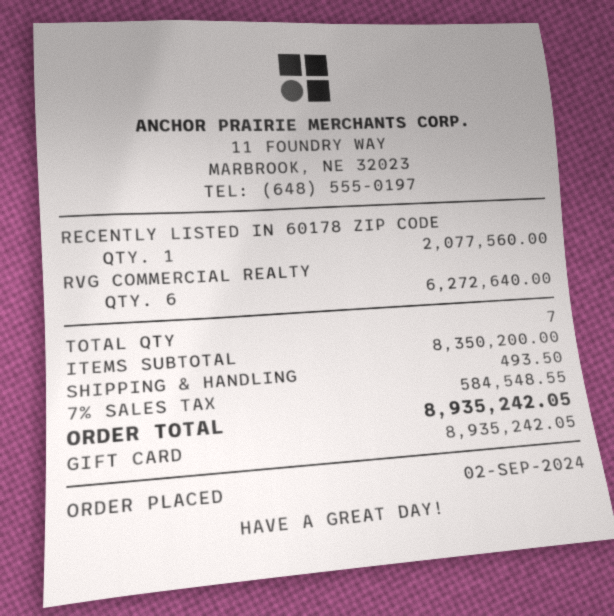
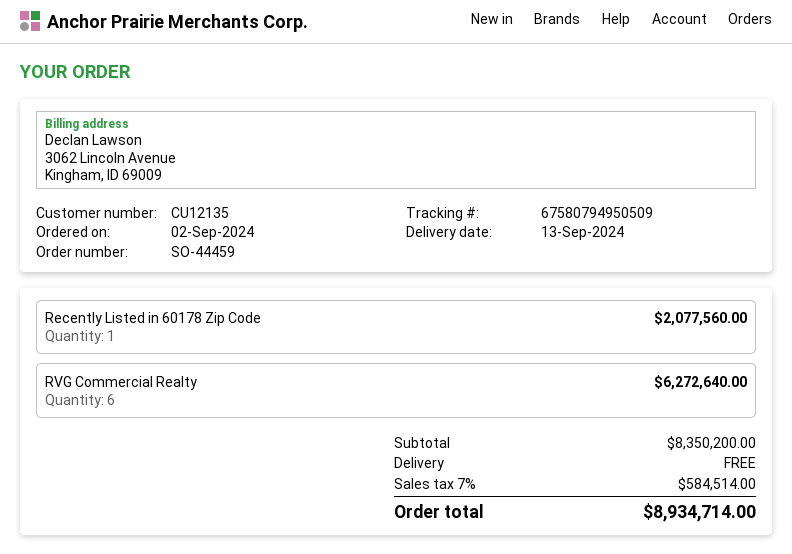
shipping: 493.50 -> 0.00
tax: 7% = 584548.55 -> 7% = 584514.00
total: 8935242.05 -> 8934714.00

